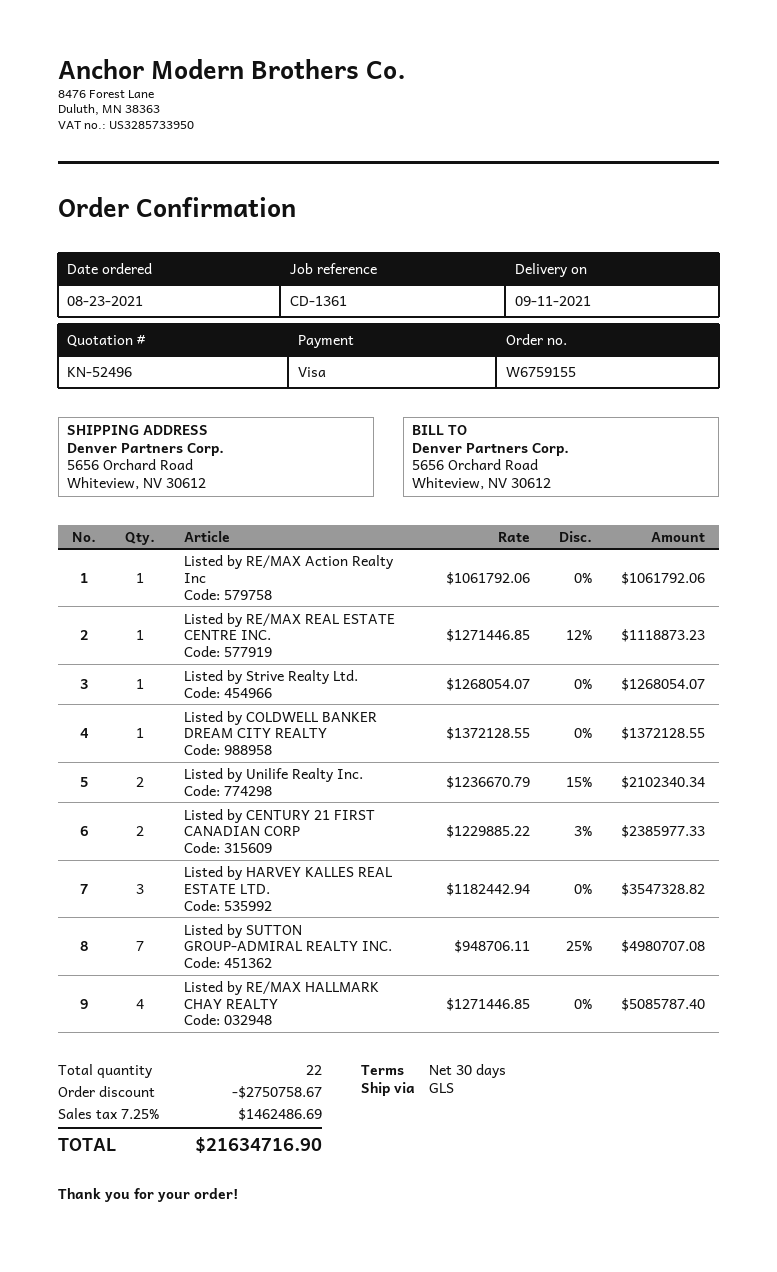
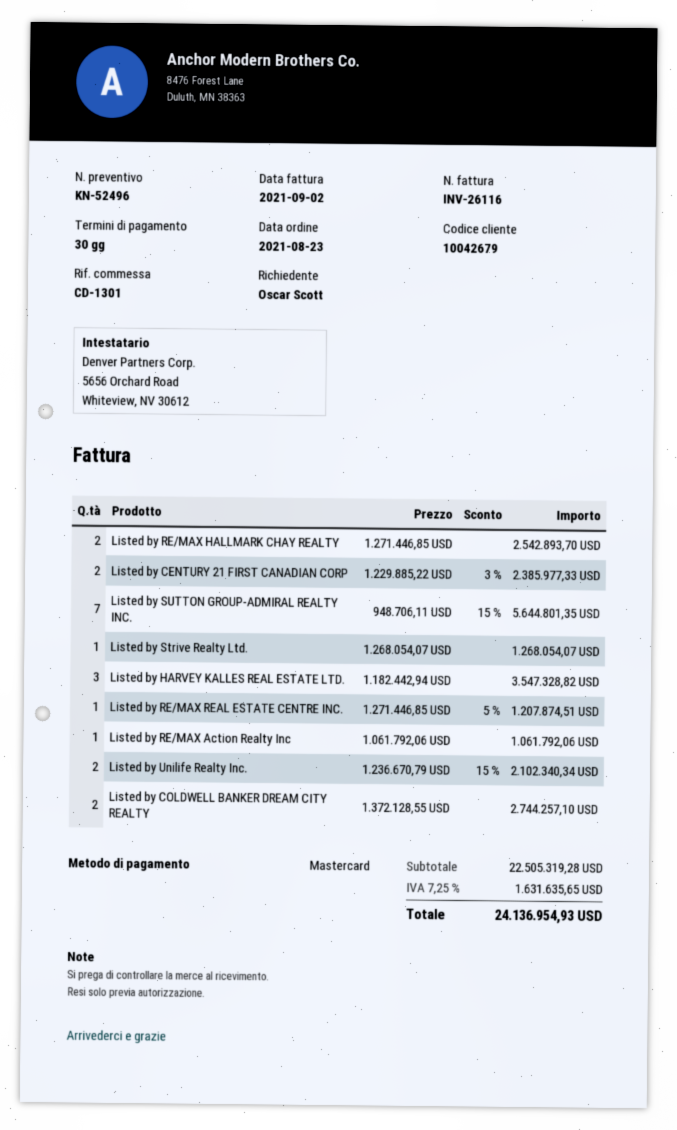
reference: CD-1361 -> CD-1301
payment method: Visa -> Mastercard
Listed by RE/MAX REAL ESTATE CENTRE INC.: 1 x 1271446.85 - 12% = 1118873.23 -> 1 x 1271446.85 - 5% = 1207874.51
Listed by COLDWELL BANKER DREAM CITY REALTY: 1 x 1372128.55 = 1372128.55 -> 2 x 1372128.55 = 2744257.10
Listed by SUTTON GROUP-ADMIRAL REALTY INC.: 7 x 948706.11 - 25% = 4980707.08 -> 7 x 948706.11 - 15% = 5644801.35
Listed by RE/MAX HALLMARK CHAY REALTY: 4 x 1271446.85 = 5085787.40 -> 2 x 1271446.85 = 2542893.70
discount: 2750758.67 -> none
tax: 7.25% = 1462486.69 -> 7.25% = 1631635.65
total: 21634716.90 -> 24136954.93

